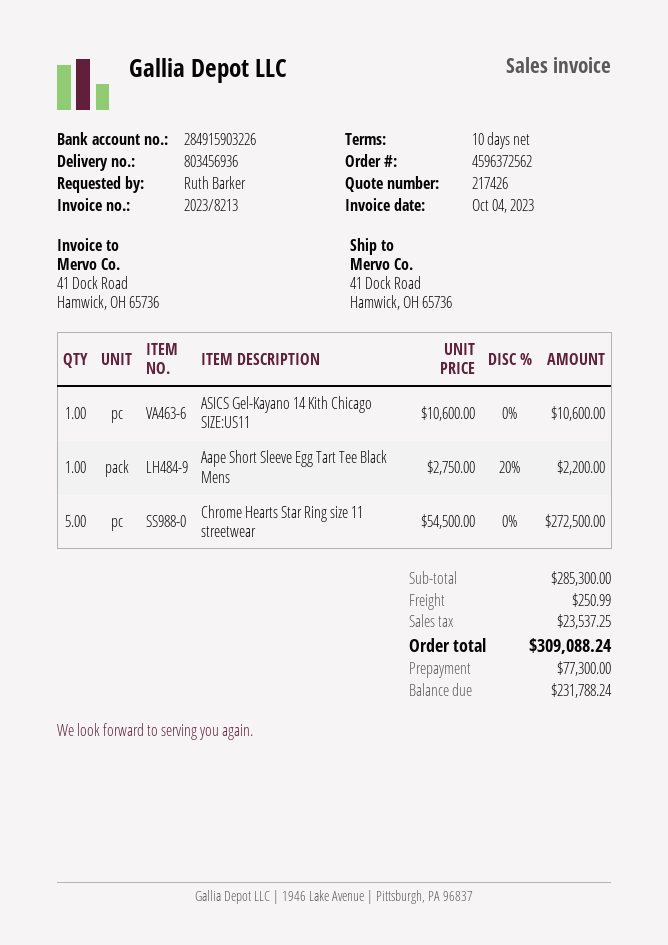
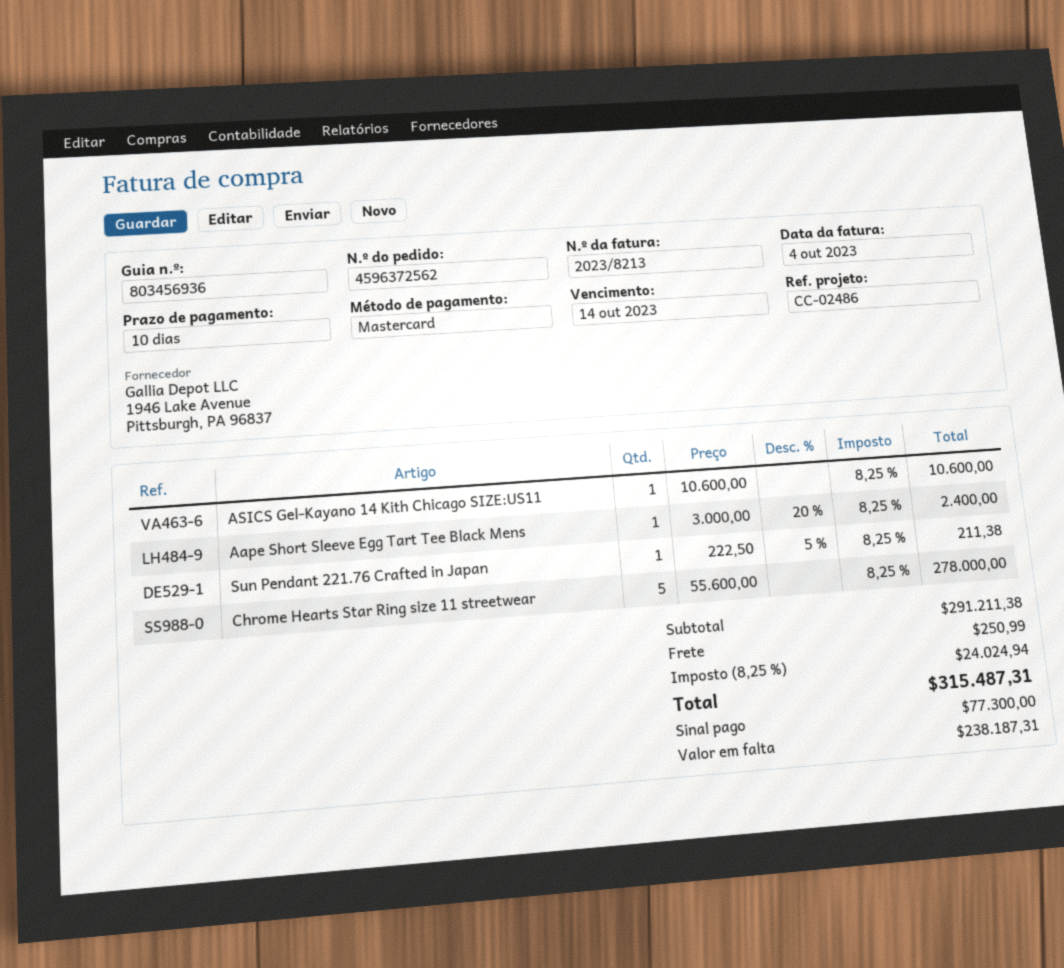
Aape Short Sleeve Egg Tart Tee Black Mens: 1 x 2750.00 - 20% = 2200.00 -> 1 x 3000.00 - 20% = 2400.00
Chrome Hearts Star Ring size 11 streetwear: 5 x 54500.00 = 272500.00 -> 5 x 55600.00 = 278000.00
Sun Pendant 221.76 Crafted in Japan: none -> 1 x 222.50 - 5% = 211.38
subtotal: 285300.00 -> 291211.38
tax: 23537.25 -> 24024.94
total: 309088.24 -> 315487.31
balance: 231788.24 -> 238187.31

